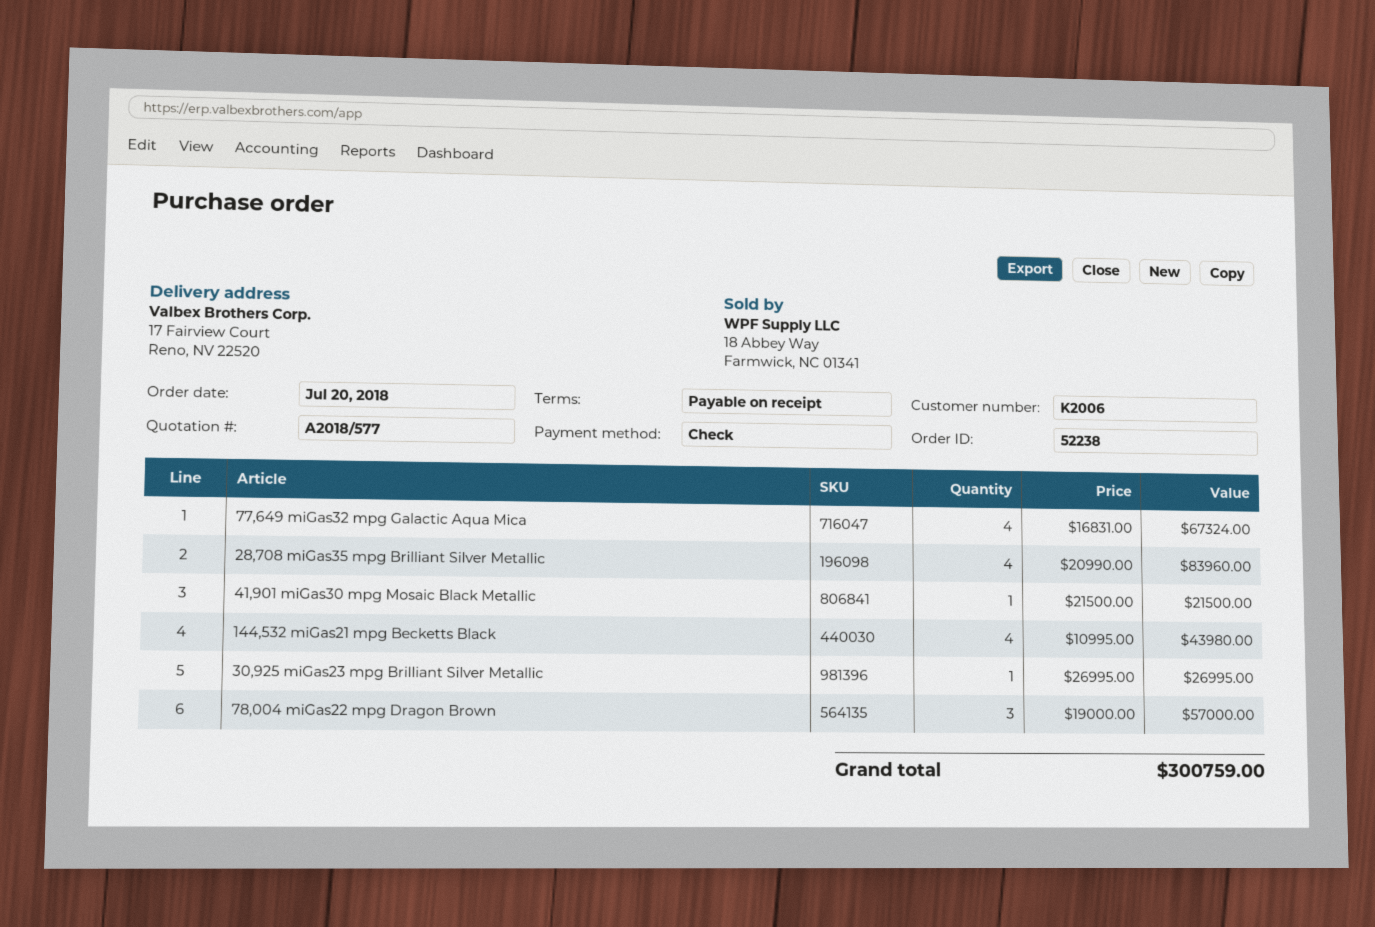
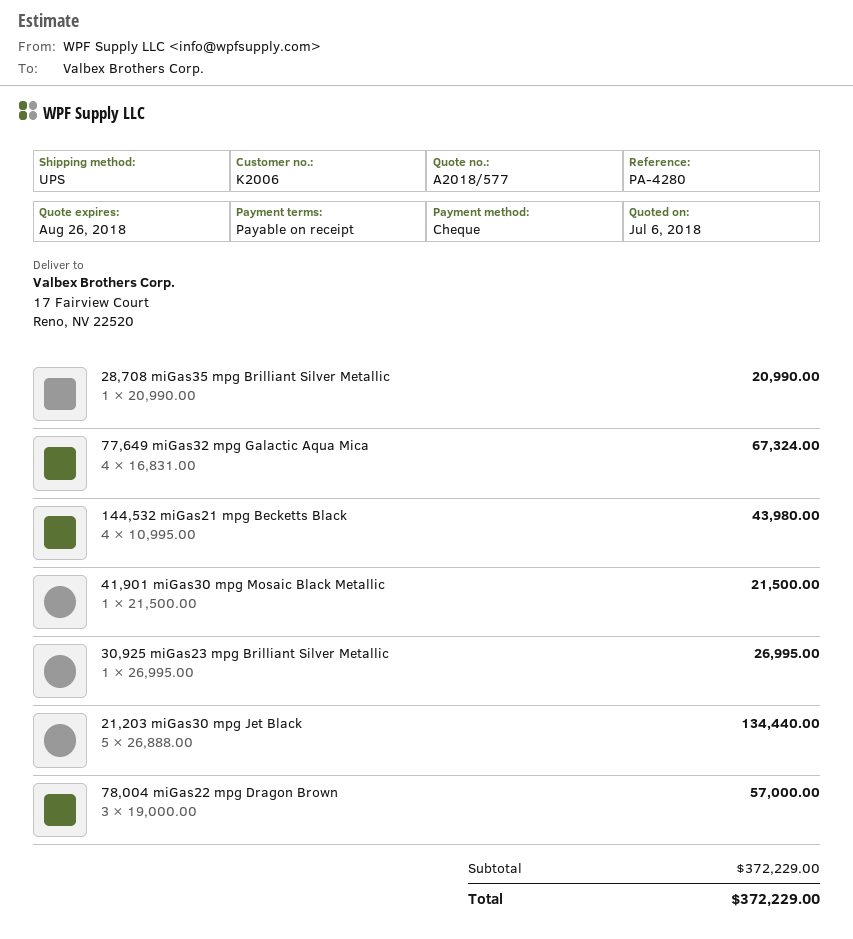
28,708 miGas35 mpg Brilliant Silver Metallic: 4 x 20990.00 = 83960.00 -> 1 x 20990.00 = 20990.00
21,203 miGas30 mpg Jet Black: none -> 5 x 26888.00 = 134440.00
total: 300759.00 -> 372229.00

